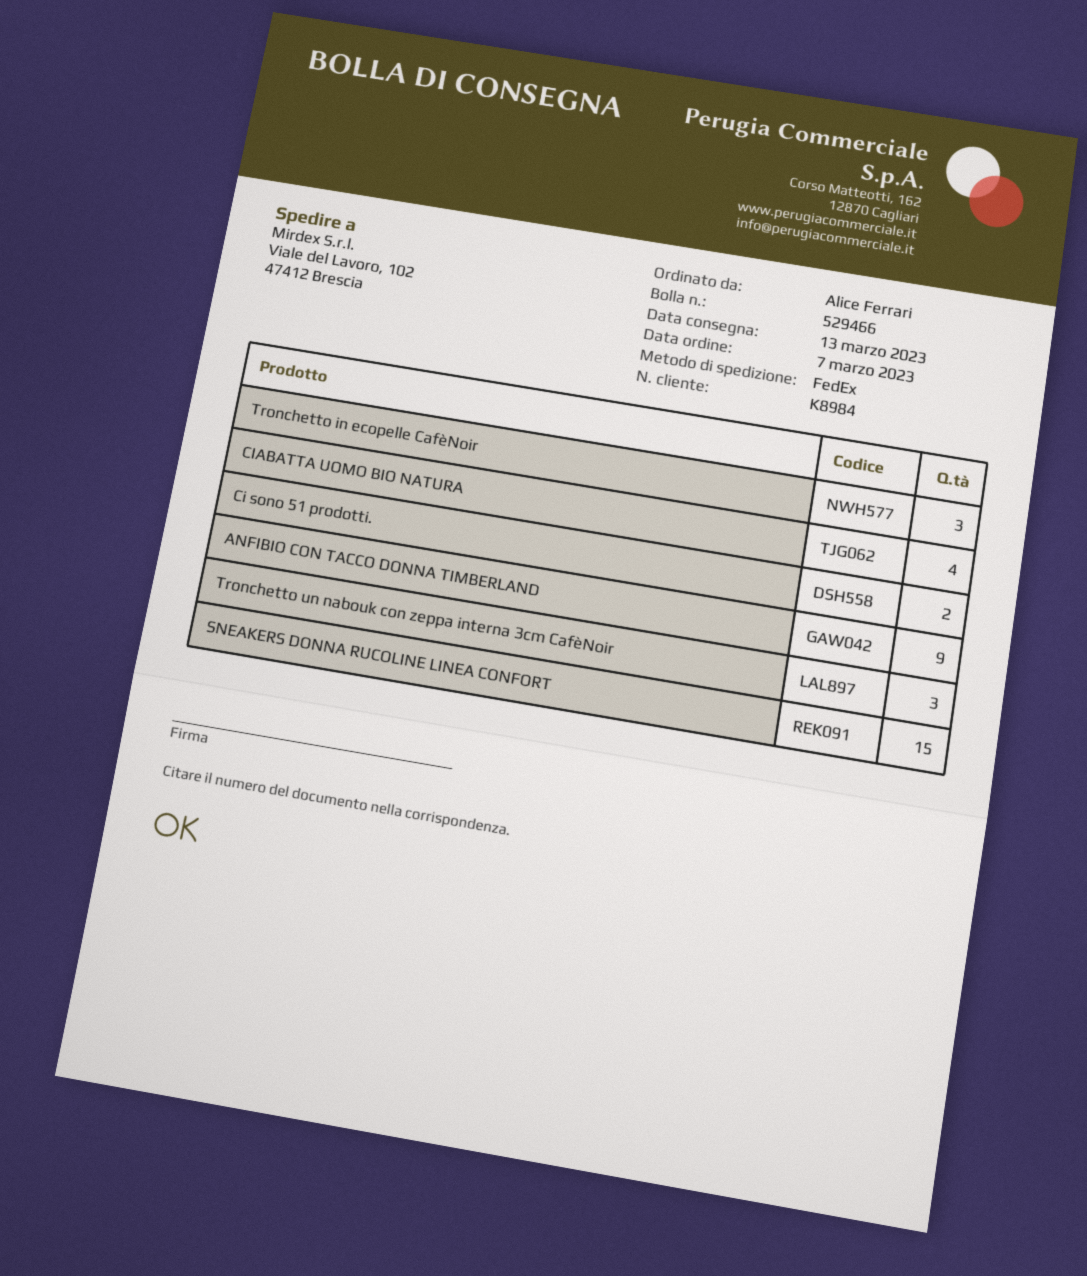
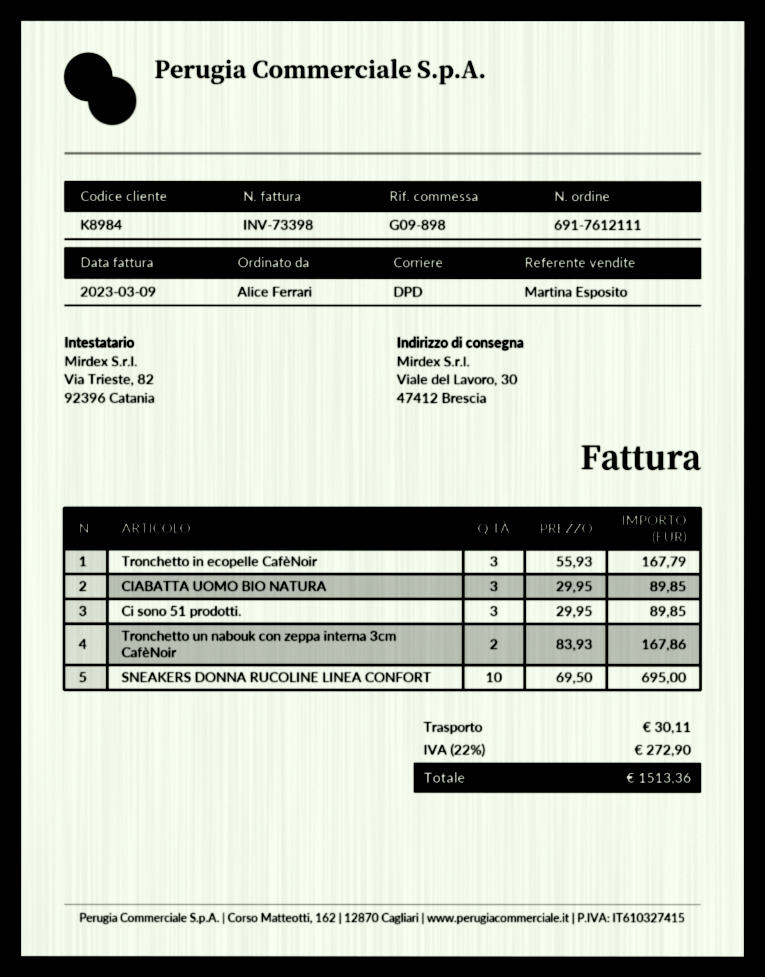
shipping method: FedEx -> DPD
ship to: Viale del Lavoro, 102, 47412 Brescia -> Viale del Lavoro, 30, 47412 Brescia
CIABATTA UOMO BIO NATURA: 4 -> 3
Ci sono 51 prodotti.: 2 -> 3
ANFIBIO CON TACCO DONNA TIMBERLAND: 9 -> none
Tronchetto un nabouk con zeppa interna 3cm CafèNoir: 3 -> 2
SNEAKERS DONNA RUCOLINE LINEA CONFORT: 15 -> 10

